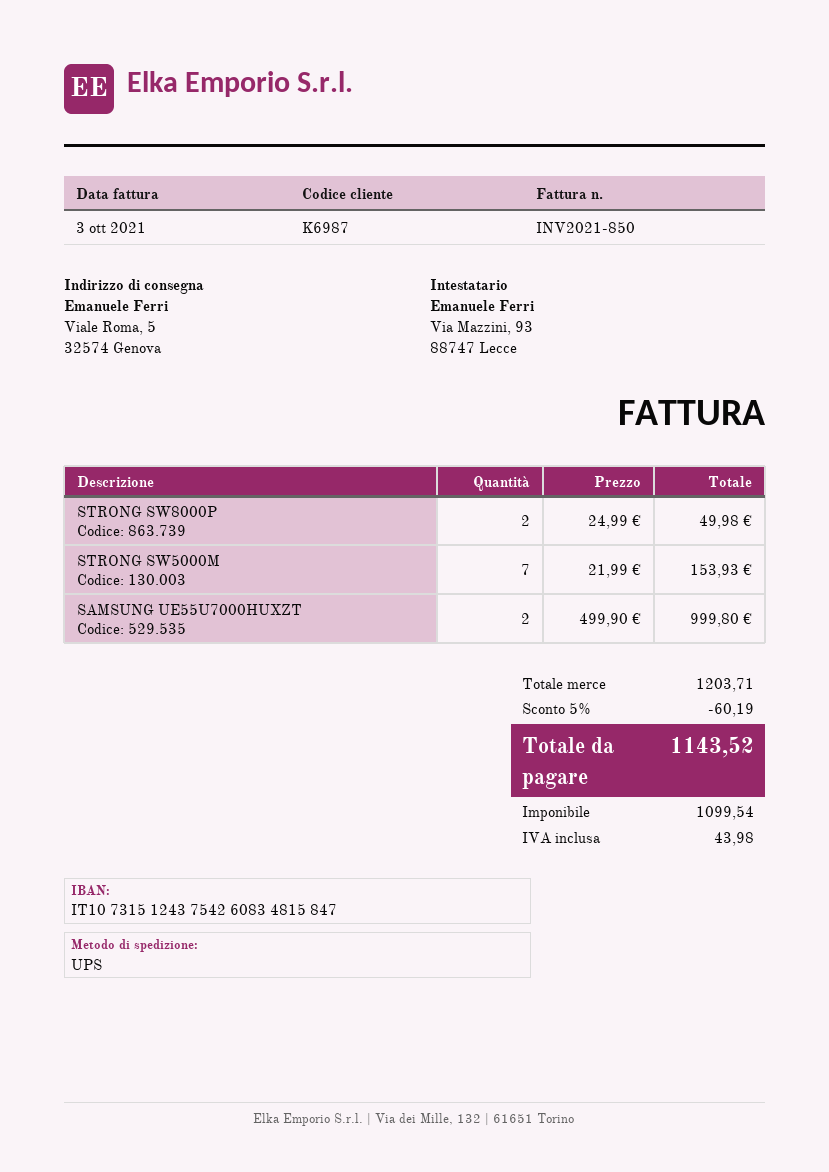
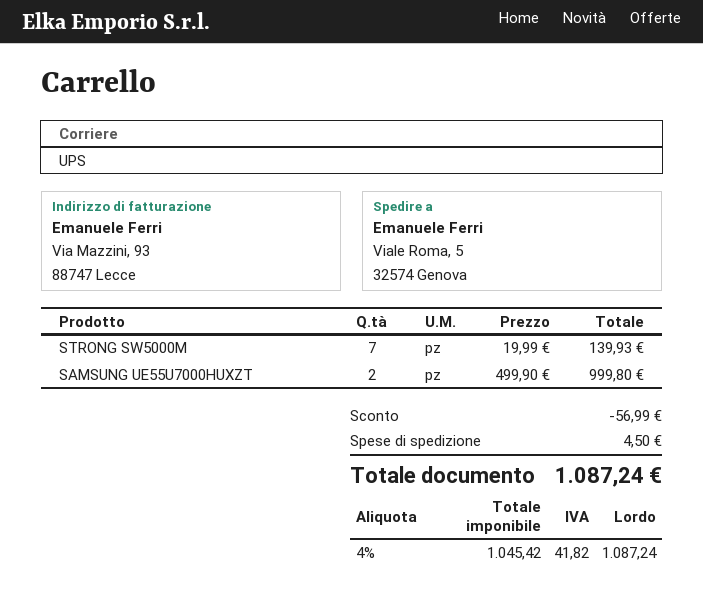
STRONG SW8000P: 2 x 24.99 = 49.98 -> none
STRONG SW5000M: 7 x 21.99 = 153.93 -> 7 x 19.99 = 139.93
discount: 60.19 -> 56.99
shipping: none -> 4.50
net: 1099.54 -> 1045.42
tax: 43.98 -> 41.82
total: 1143.52 -> 1087.24

